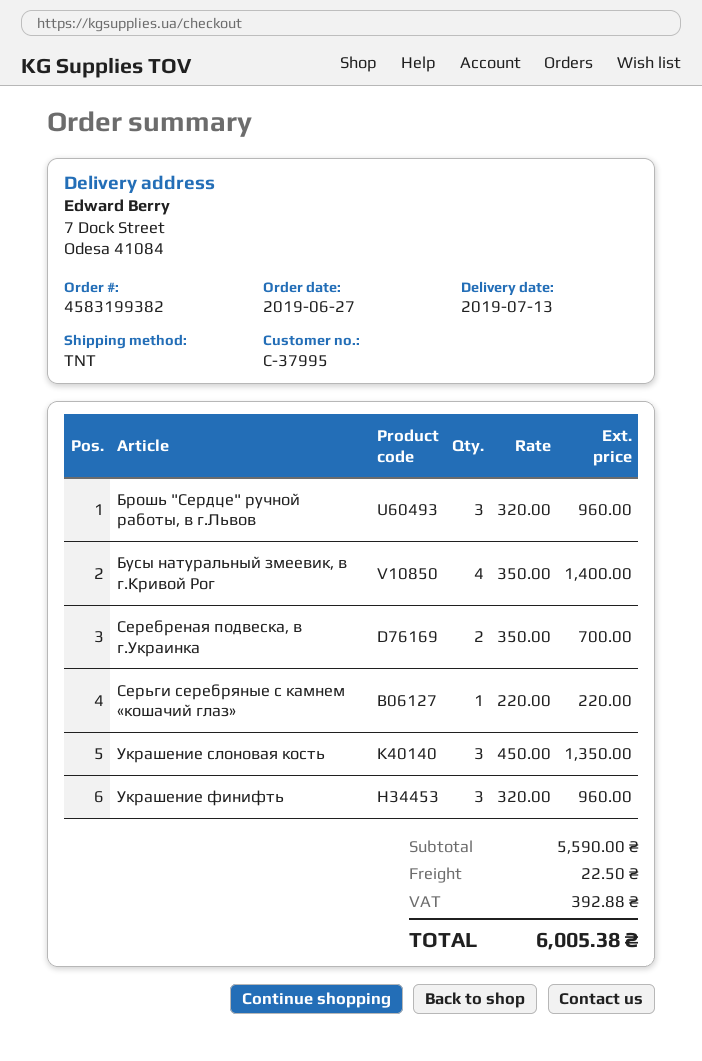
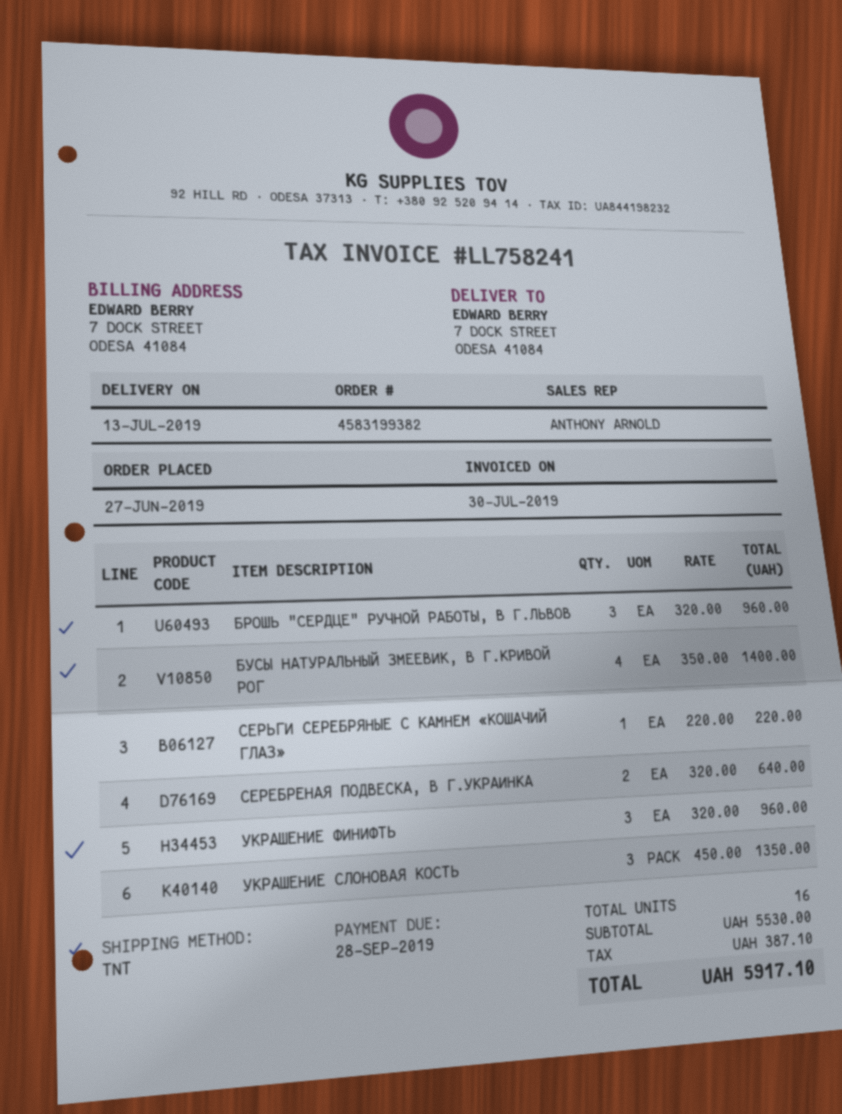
Серебреная подвеска, в г.Украинка: 2 x 350.00 = 700.00 -> 2 x 320.00 = 640.00
subtotal: 5590.00 -> 5530.00
shipping: 22.50 -> none
tax: 392.88 -> 387.10
total: 6005.38 -> 5917.10

